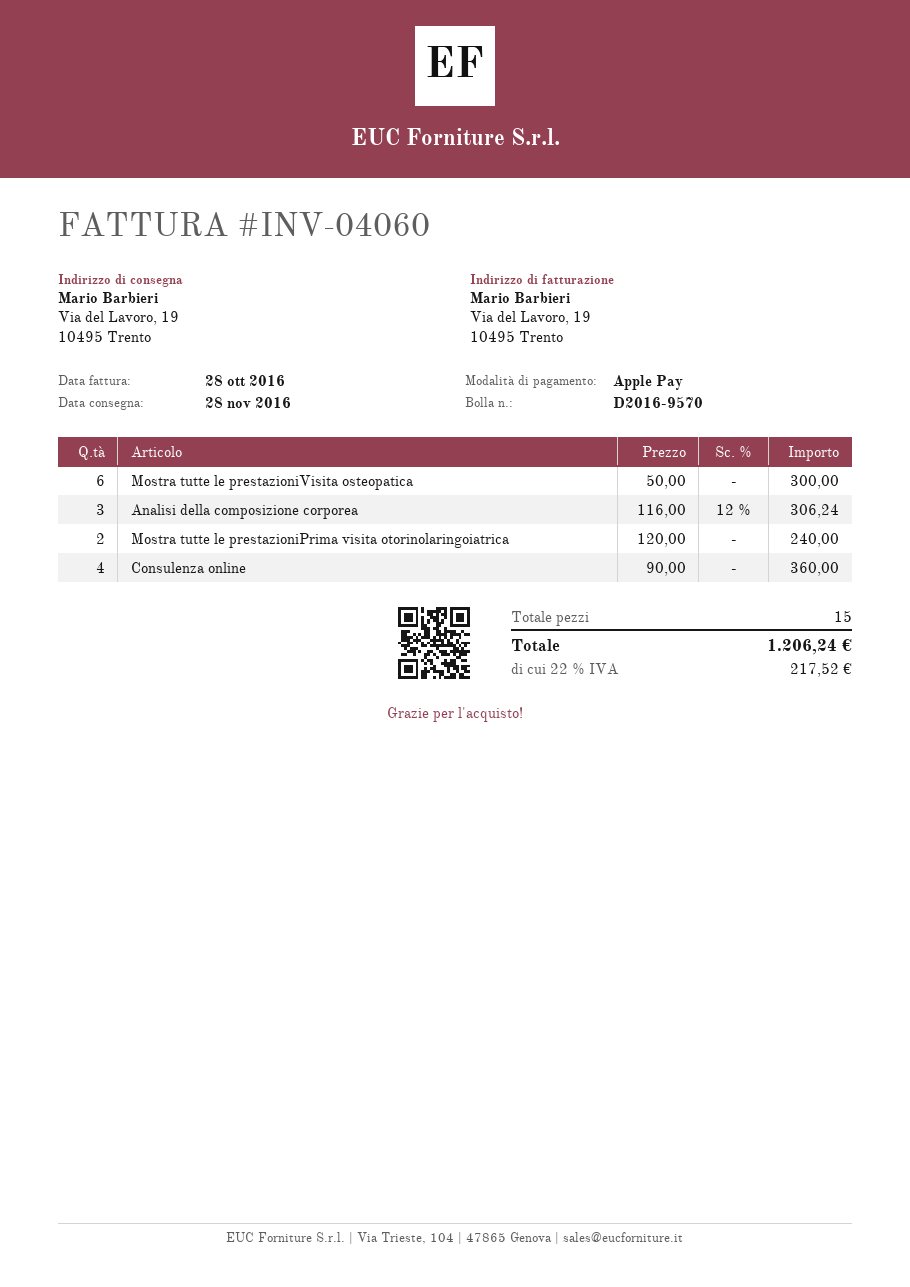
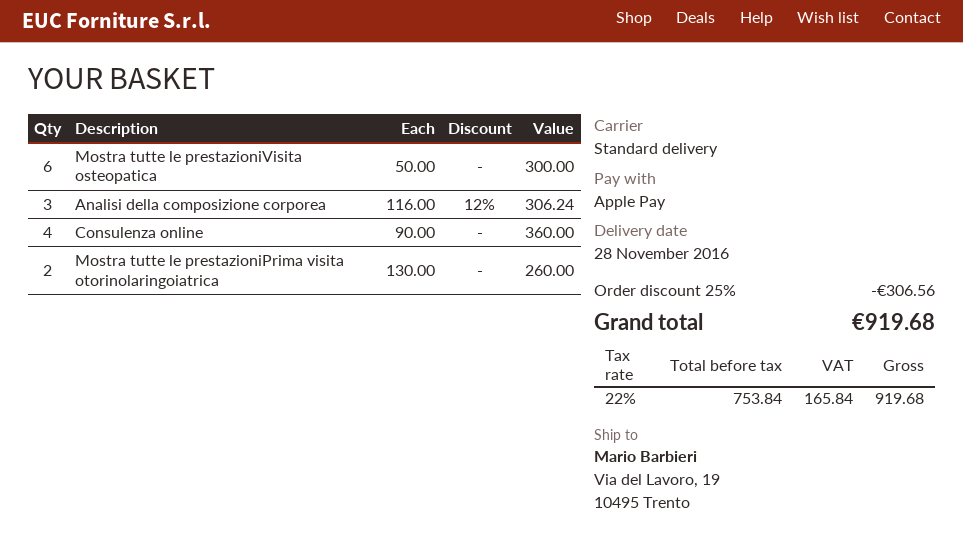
Mostra tutte le prestazioniPrima visita otorinolaringoiatrica: 2 x 120.00 = 240.00 -> 2 x 130.00 = 260.00
discount: none -> 25% = 306.56
tax: 22% = 217.52 -> 22% = 165.84
total: 1206.24 -> 919.68

